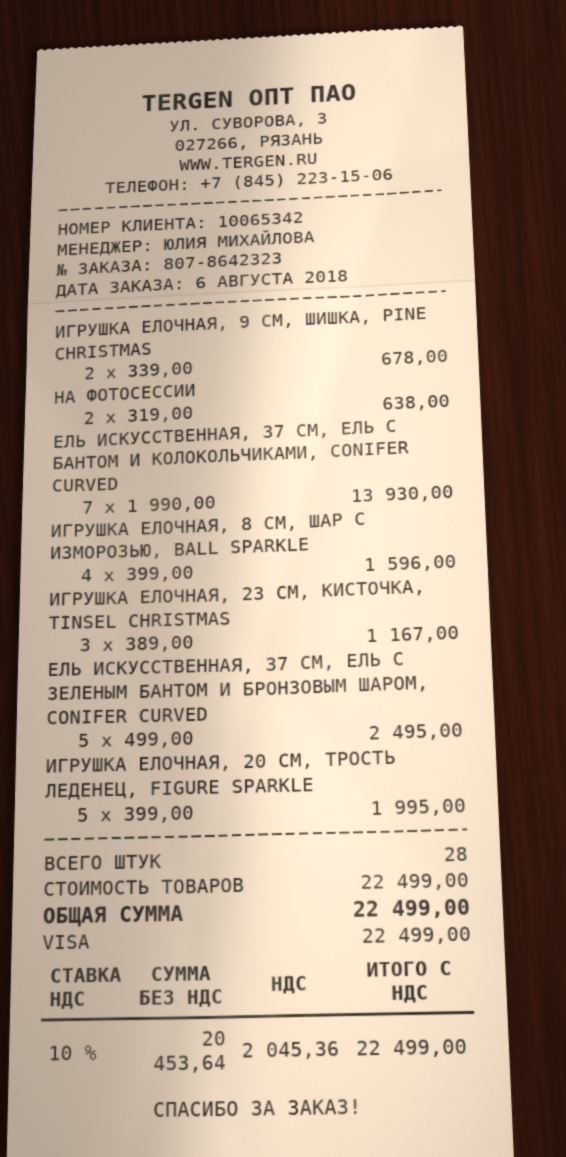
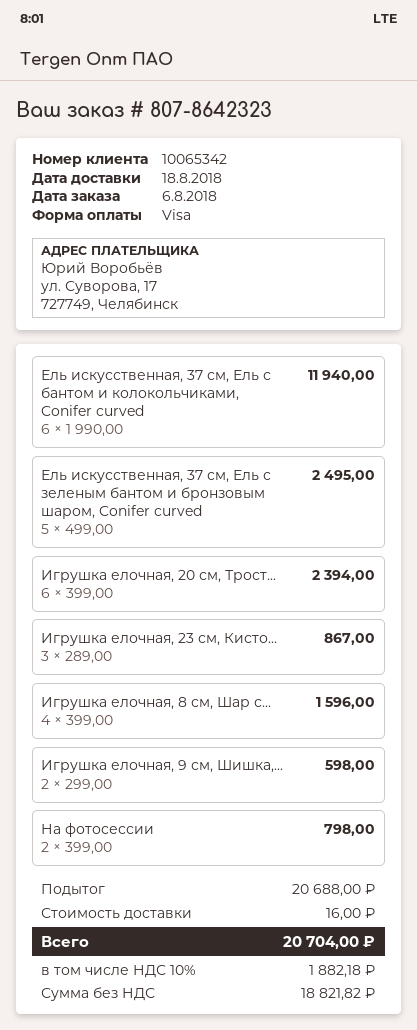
ИГРУШКА ЕЛОЧНАЯ, 9 СМ, ШИШКА, PINE CHRISTMAS: 2 x 339.00 = 678.00 -> 2 x 299.00 = 598.00
НА ФОТОСЕССИИ: 2 x 319.00 = 638.00 -> 2 x 399.00 = 798.00
ЕЛЬ ИСКУССТВЕННАЯ, 37 СМ, ЕЛЬ С БАНТОМ И КОЛОКОЛЬЧИКАМИ, CONIFER CURVED: 7 x 1990.00 = 13930.00 -> 6 x 1990.00 = 11940.00
ИГРУШКА ЕЛОЧНАЯ, 23 СМ, КИСТОЧКА, TINSEL CHRISTMAS: 3 x 389.00 = 1167.00 -> 3 x 289.00 = 867.00
ИГРУШКА ЕЛОЧНАЯ, 20 СМ, ТРОСТЬ ЛЕДЕНЕЦ, FIGURE SPARKLE: 5 x 399.00 = 1995.00 -> 6 x 399.00 = 2394.00
subtotal: 22499.00 -> 20688.00
shipping: none -> 16.00
net: 20453.64 -> 18821.82
tax: 10% = 2045.36 -> 10% = 1882.18
total: 22499.00 -> 20704.00

